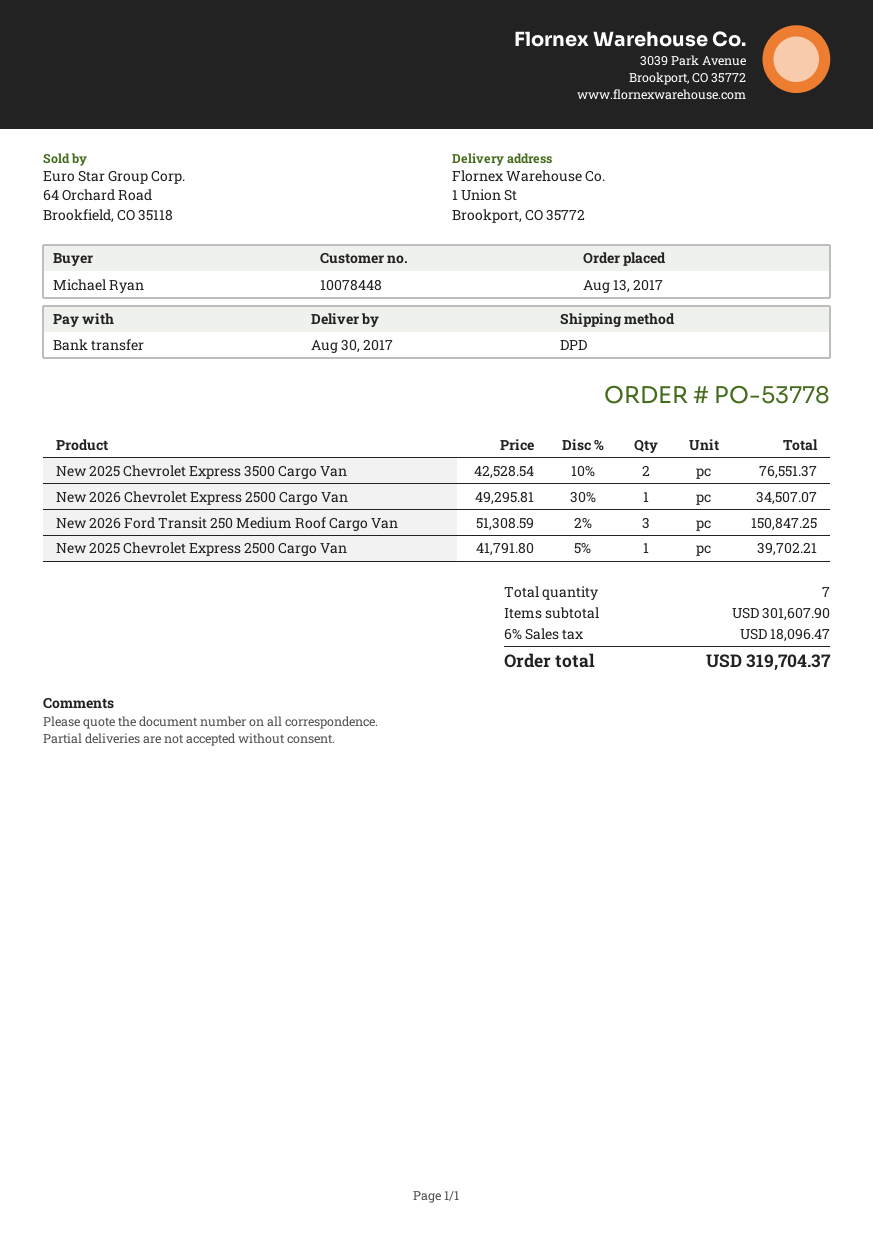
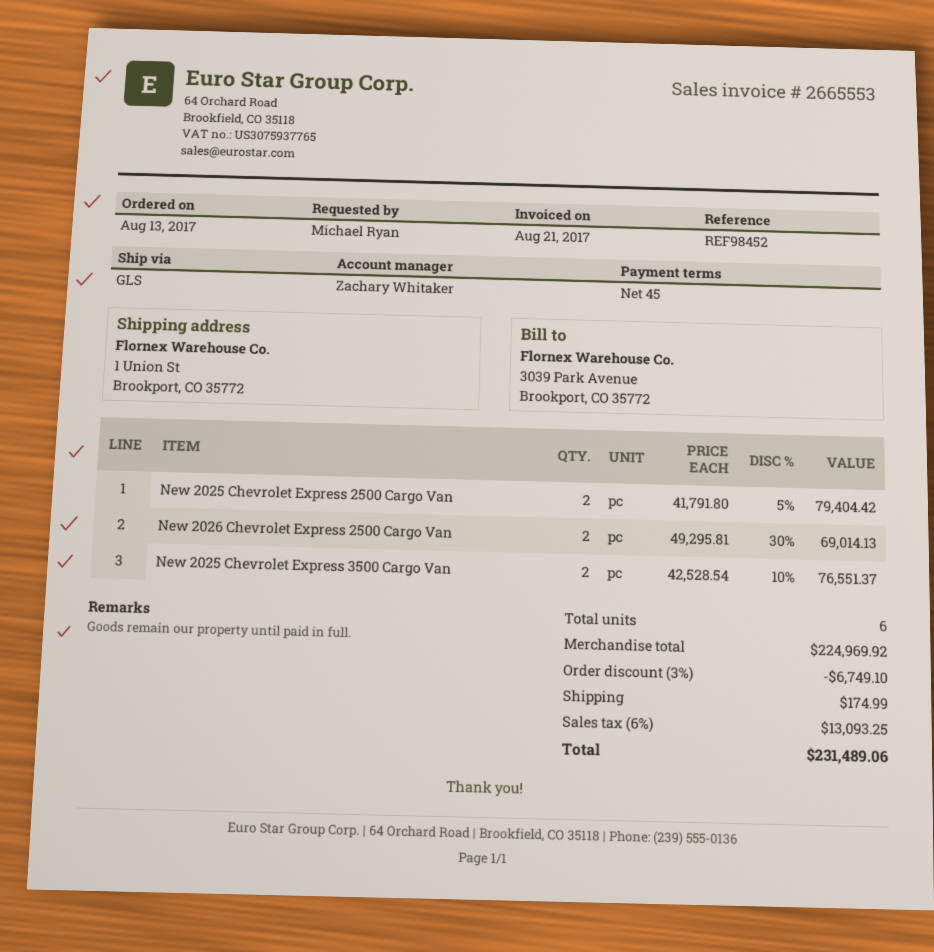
shipping method: DPD -> GLS
New 2026 Chevrolet Express 2500 Cargo Van: 1 x 49295.81 - 30% = 34507.07 -> 2 x 49295.81 - 30% = 69014.13
New 2026 Ford Transit 250 Medium Roof Cargo Van: 3 x 51308.59 - 2% = 150847.25 -> none
New 2025 Chevrolet Express 2500 Cargo Van: 1 x 41791.80 - 5% = 39702.21 -> 2 x 41791.80 - 5% = 79404.42
total quantity: 7 -> 6
subtotal: 301607.90 -> 224969.92
discount: none -> 3% = 6749.10
shipping: none -> 174.99
tax: 6% = 18096.47 -> 6% = 13093.25
total: 319704.37 -> 231489.06

